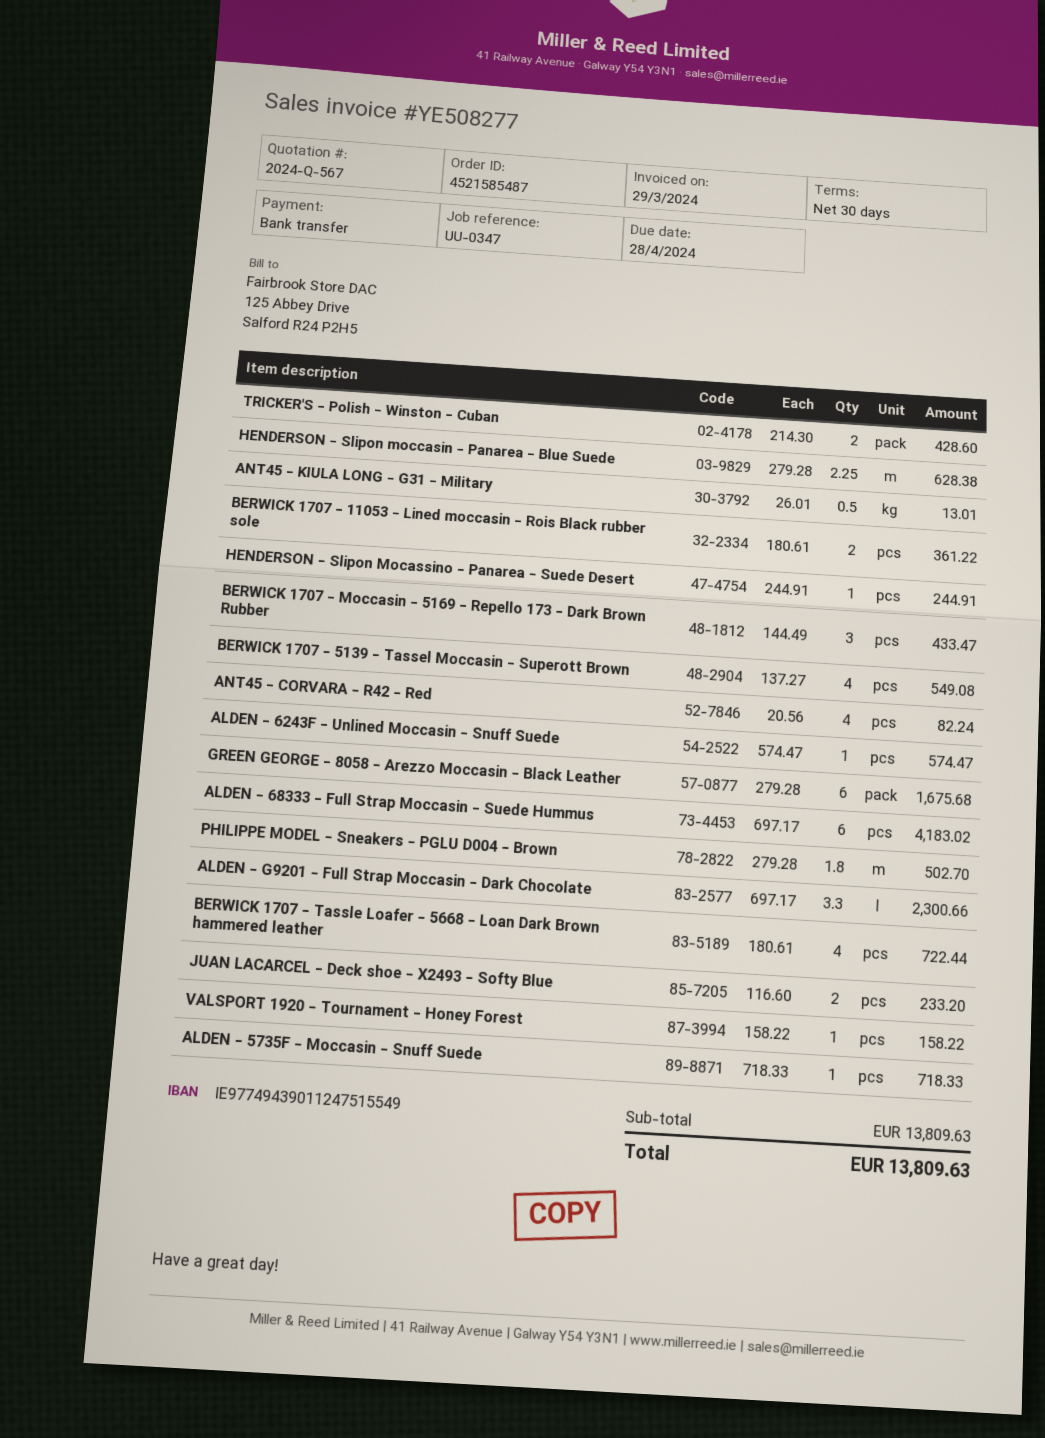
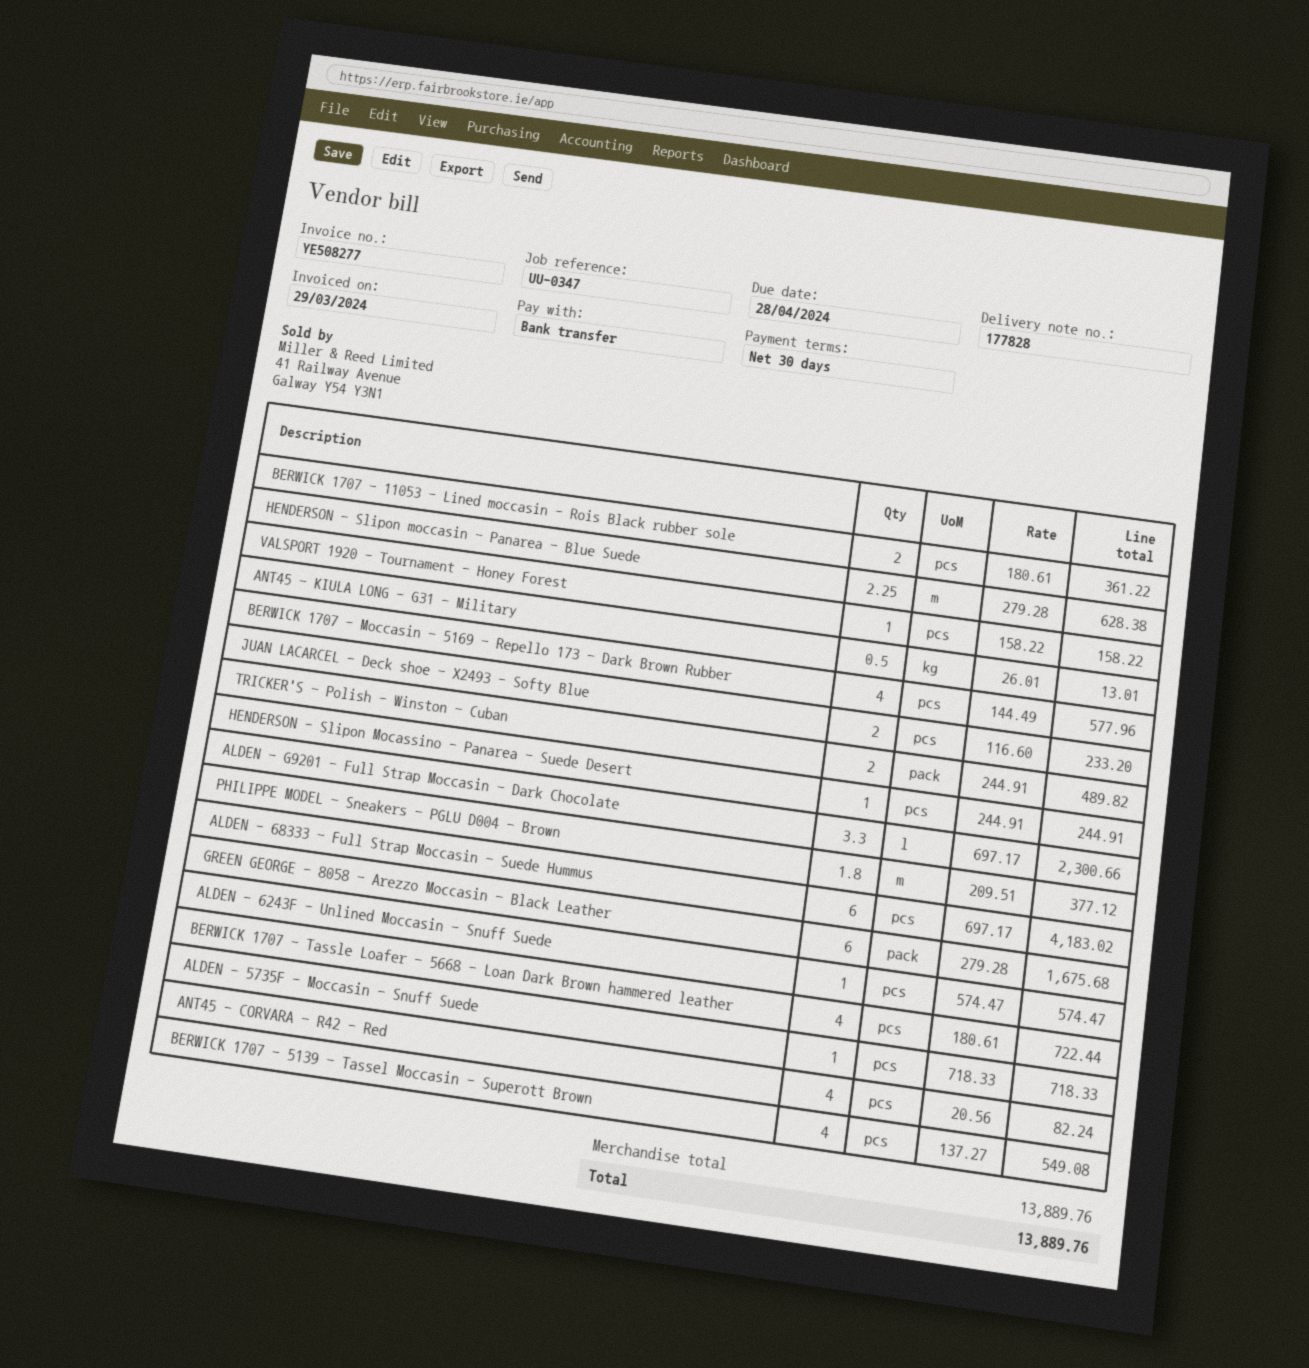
TRICKER'S - Polish - Winston - Cuban: 2 x 214.30 = 428.60 -> 2 x 244.91 = 489.82
BERWICK 1707 - Moccasin - 5169 - Repello 173 - Dark Brown Rubber: 3 x 144.49 = 433.47 -> 4 x 144.49 = 577.96
PHILIPPE MODEL - Sneakers - PGLU D004 - Brown: 1.8 x 279.28 = 502.70 -> 1.8 x 209.51 = 377.12
subtotal: 13809.63 -> 13889.76
total: 13809.63 -> 13889.76

